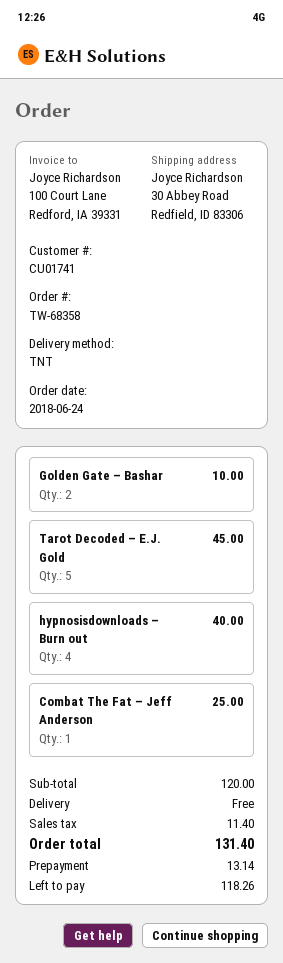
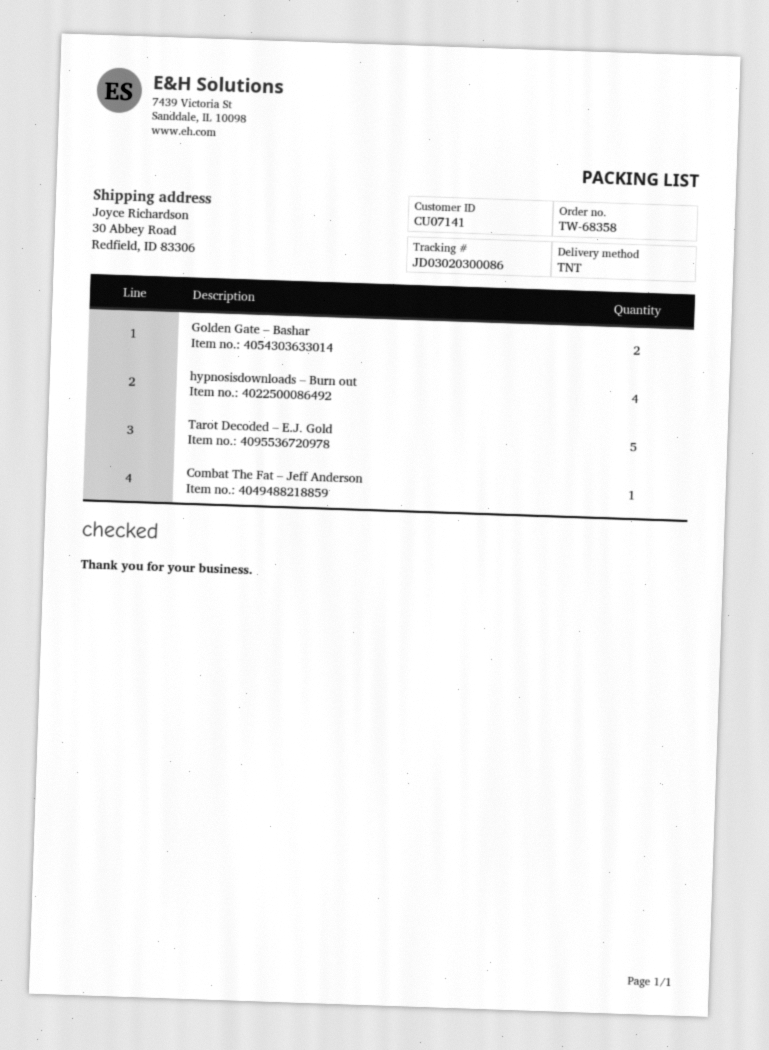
customer number: CU01741 -> CU07141

